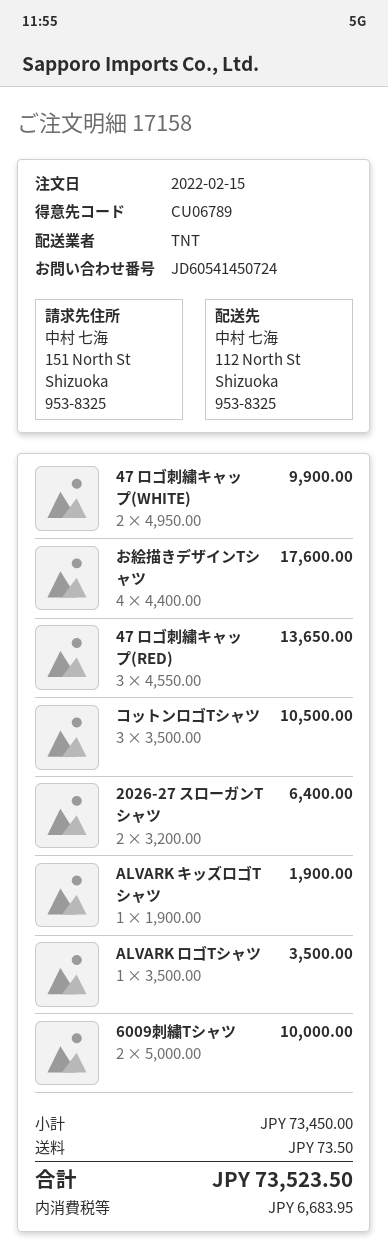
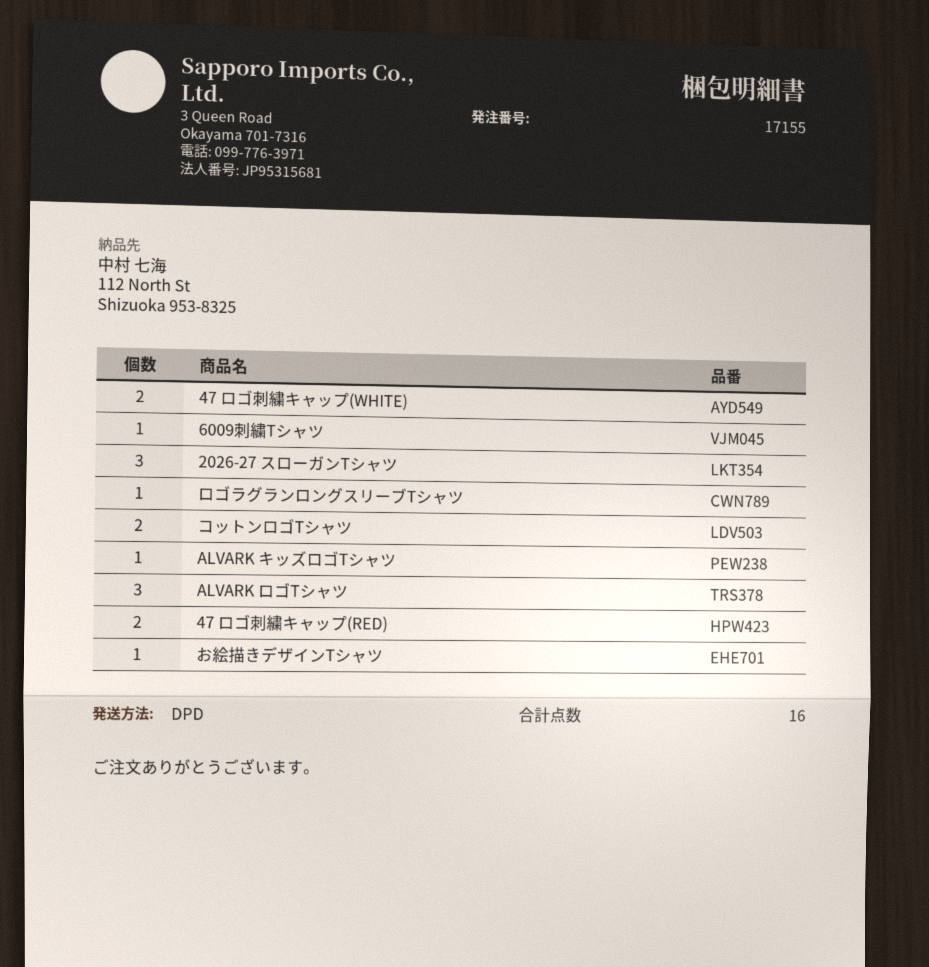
order number: 17158 -> 17155
shipping method: TNT -> DPD
お絵描きデザインTシャツ: 4 -> 1
47 ロゴ刺繍キャップ(RED): 3 -> 2
コットンロゴTシャツ: 3 -> 2
2026-27 スローガンTシャツ: 2 -> 3
ALVARK ロゴTシャツ: 1 -> 3
6009刺繍Tシャツ: 2 -> 1
ロゴラグランロングスリーブTシャツ: none -> 1

